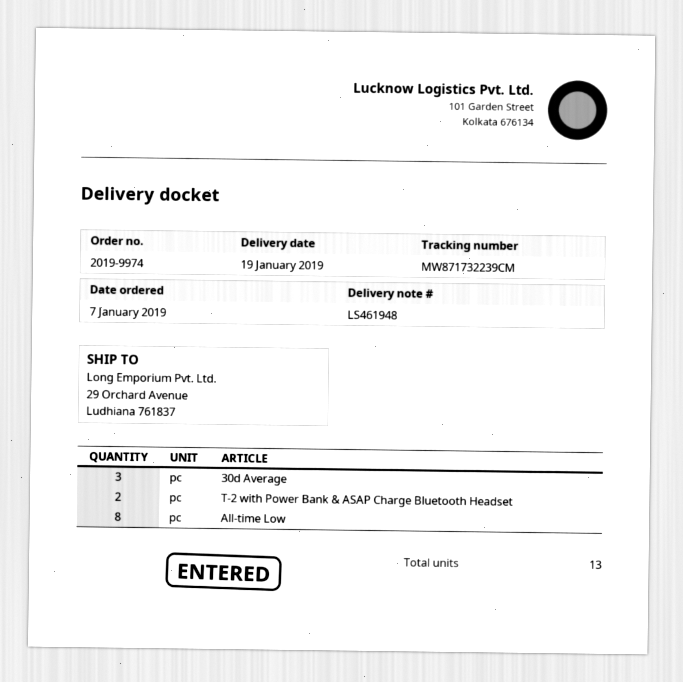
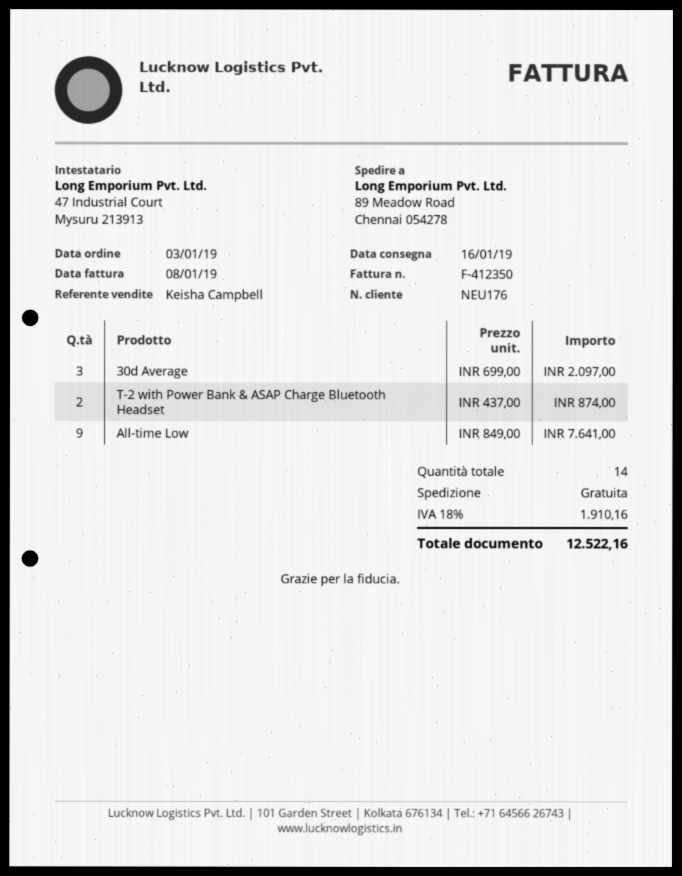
order date: 2019-01-07 -> 2019-01-03
delivery date: 2019-01-19 -> 2019-01-16
ship to: 29 Orchard Avenue, Ludhiana 761837 -> 89 Meadow Road, Chennai 054278
All-time Low: 8 -> 9
total quantity: 13 -> 14

